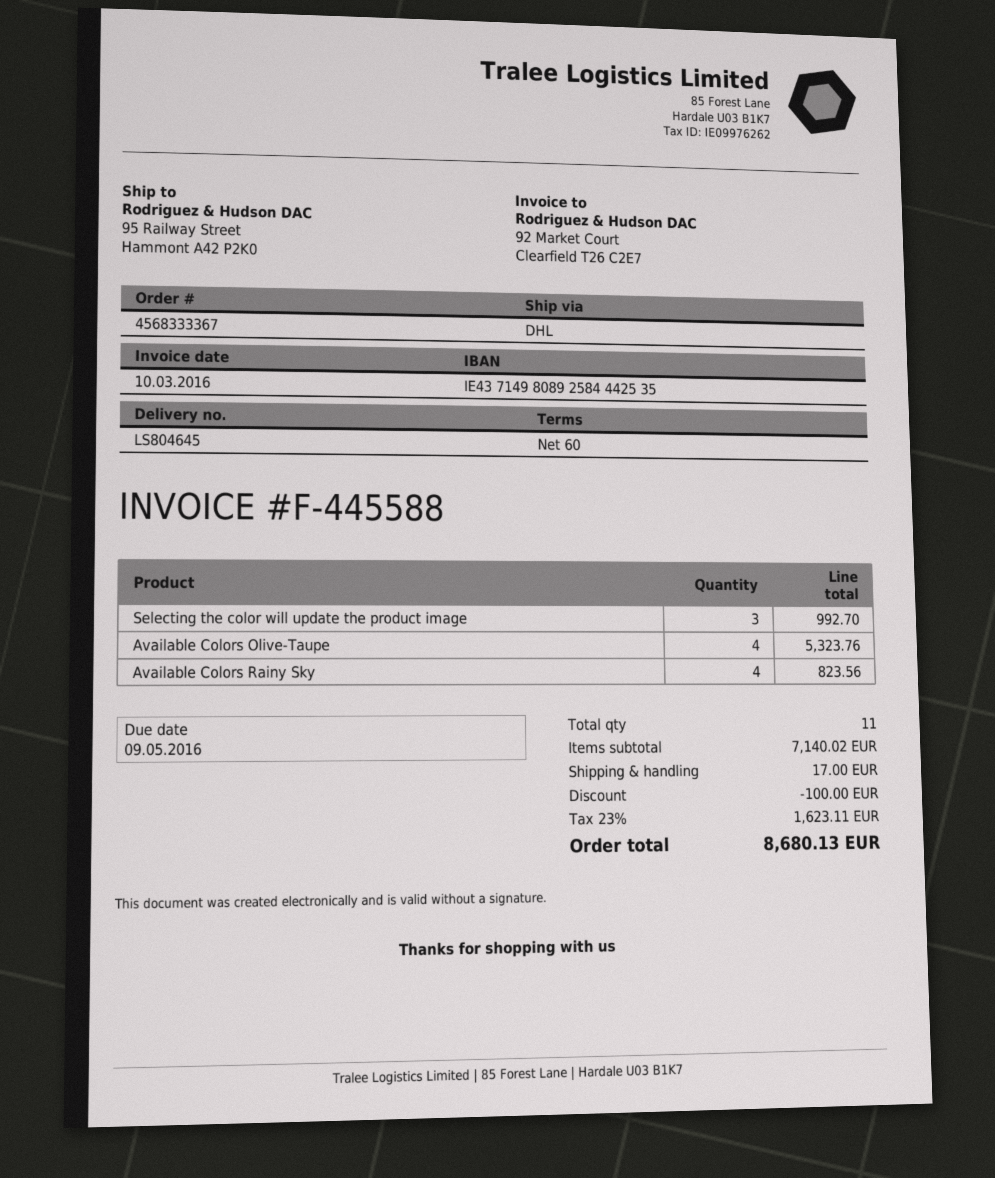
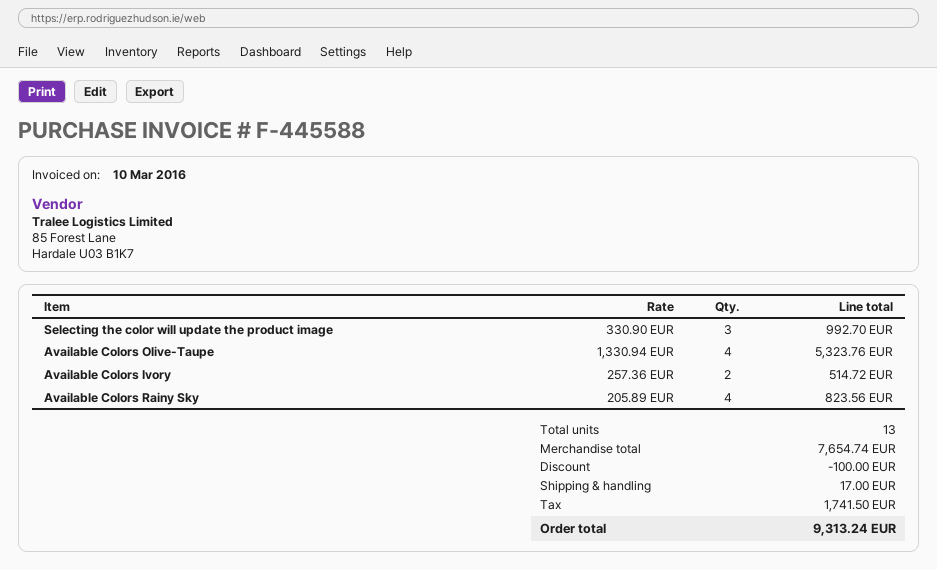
Available Colors Ivory: none -> 2 for 514.72
total quantity: 11 -> 13
subtotal: 7140.02 -> 7654.74
tax: 1623.11 -> 1741.50
total: 8680.13 -> 9313.24

